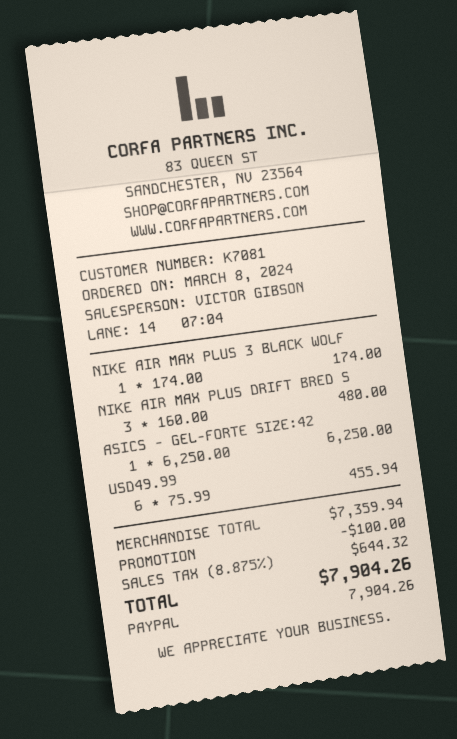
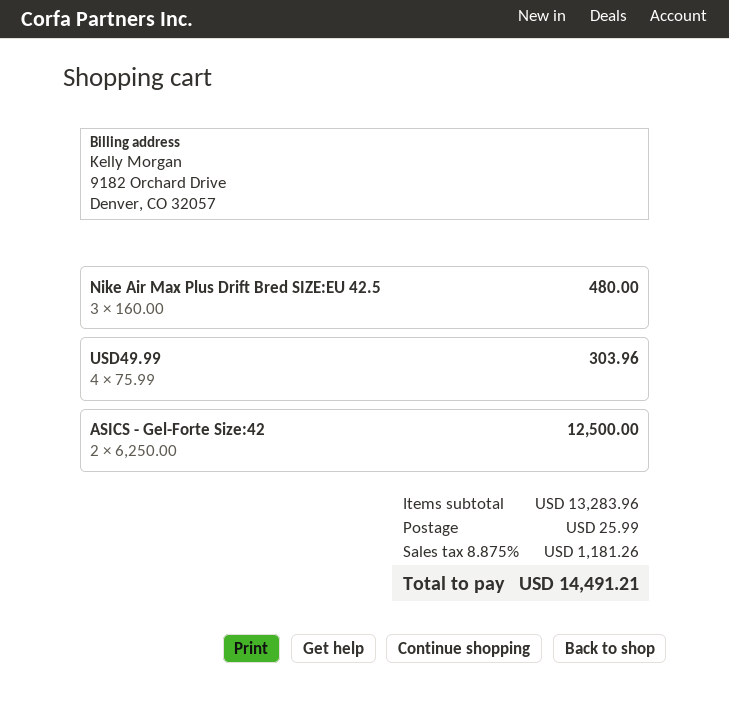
NIKE AIR MAX PLUS 3 BLACK WOLF: 1 x 174.00 = 174.00 -> none
ASICS - GEL-FORTE SIZE:42: 1 x 6250.00 = 6250.00 -> 2 x 6250.00 = 12500.00
USD49.99: 6 x 75.99 = 455.94 -> 4 x 75.99 = 303.96
subtotal: 7359.94 -> 13283.96
discount: 100.00 -> none
shipping: none -> 25.99
tax: 8.875% = 644.32 -> 8.875% = 1181.26
total: 7904.26 -> 14491.21

